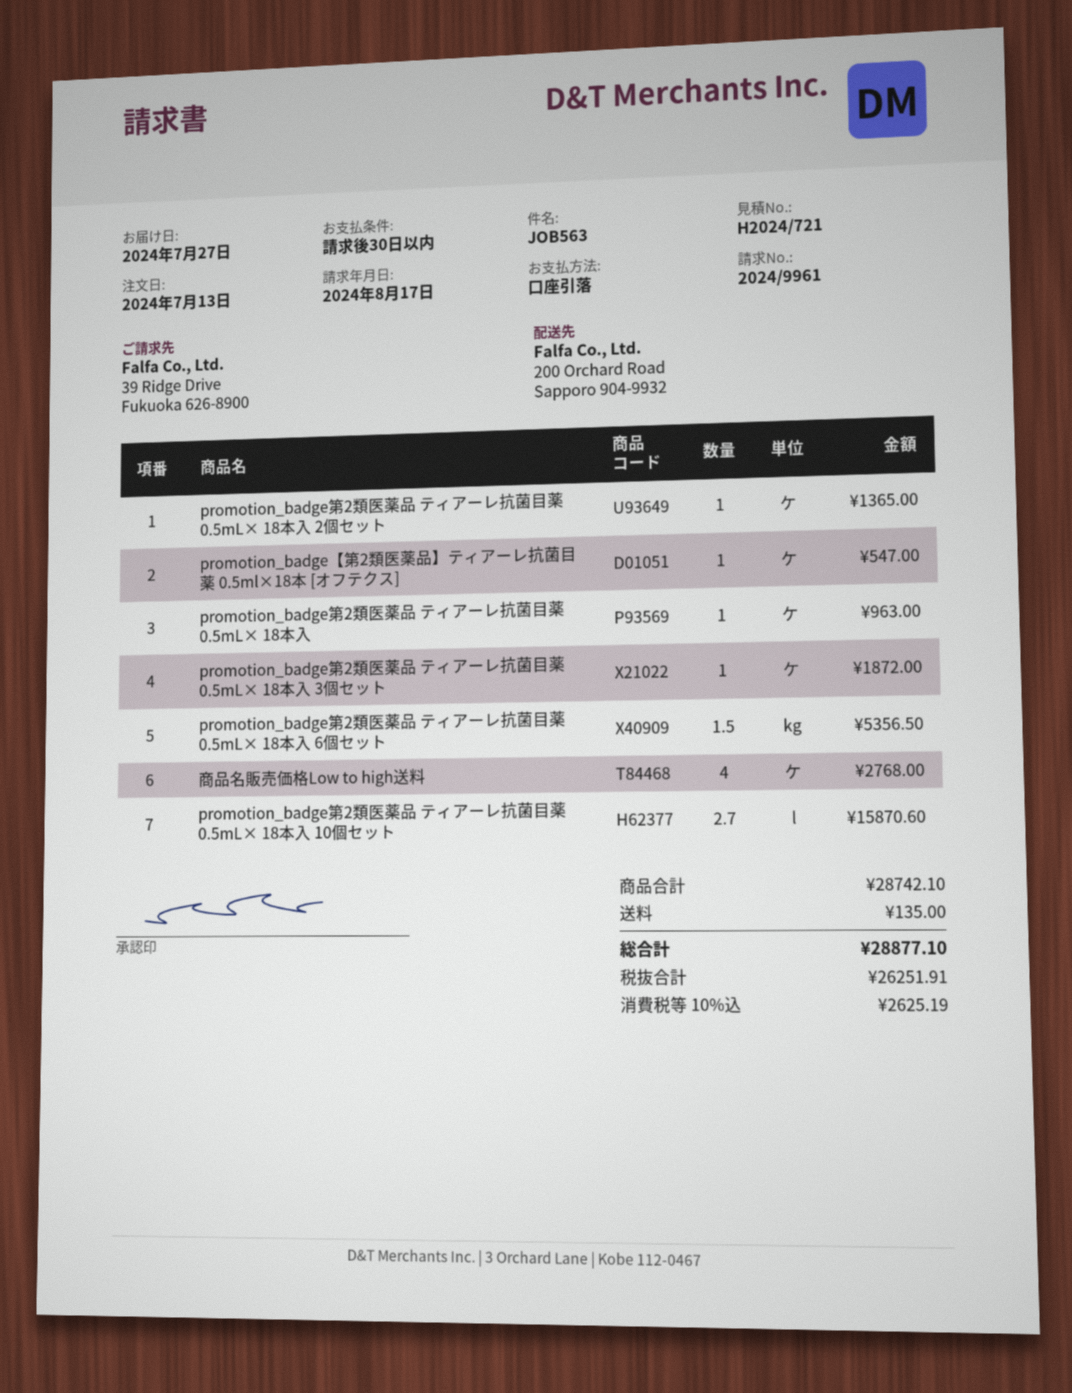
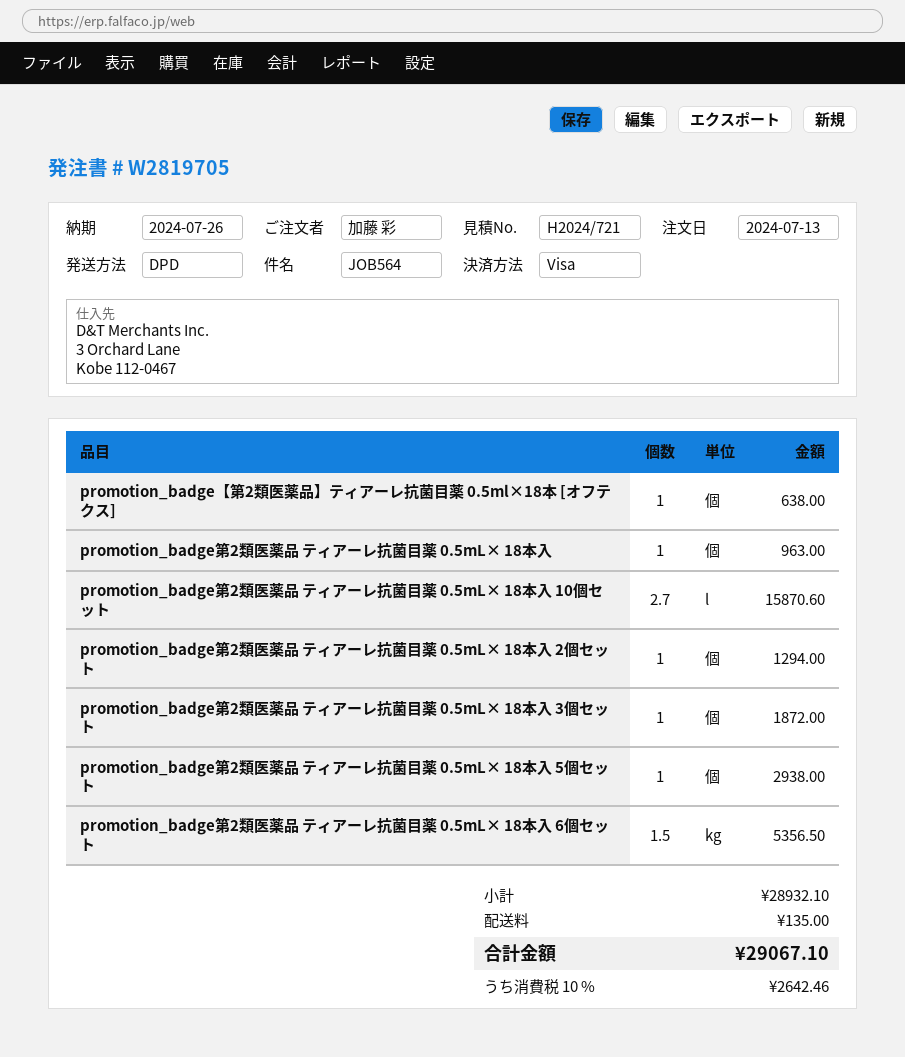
delivery date: 2024-07-27 -> 2024-07-26
reference: JOB563 -> JOB564
payment method: direct debit -> Visa
promotion_badge第2類医薬品 ティアーレ抗菌目薬 0.5mL× 18本入 2個セット: 1 for 1365.00 -> 1 for 1294.00
promotion_badge【第2類医薬品】ティアーレ抗菌目薬 0.5ml×18本 [オフテクス]: 1 for 547.00 -> 1 for 638.00
商品名販売価格Low to high送料: 4 for 2768.00 -> none
promotion_badge第2類医薬品 ティアーレ抗菌目薬 0.5mL× 18本入 5個セット: none -> 1 for 2938.00
subtotal: 28742.10 -> 28932.10
tax: 10% = 2625.19 -> 10% = 2642.46
total: 28877.10 -> 29067.10

